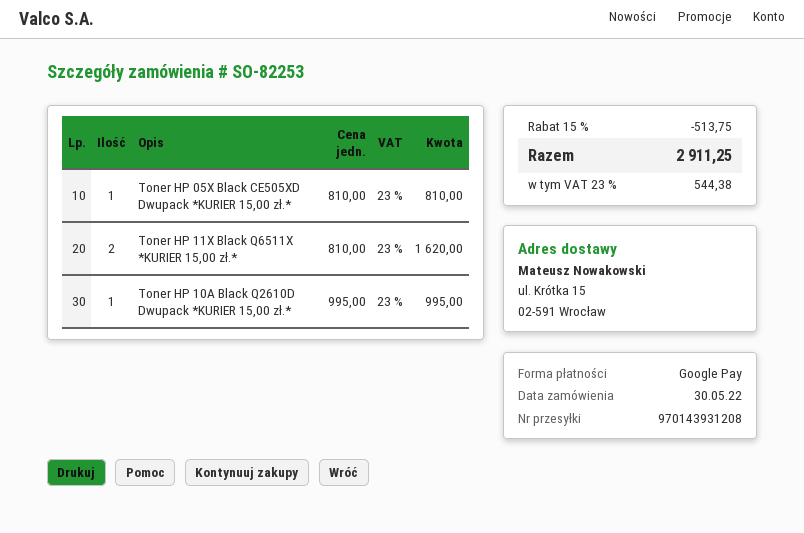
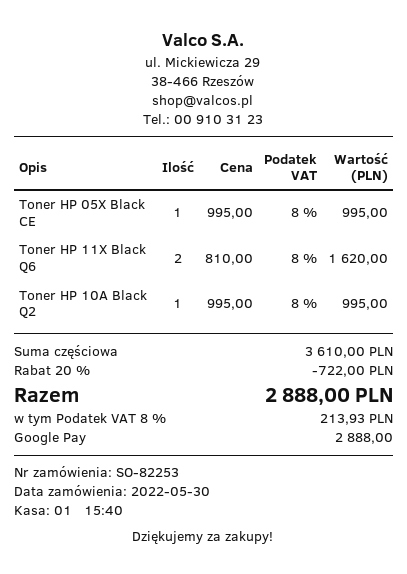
Toner HP 05X Black CE505XD Dwupack *KURIER 15,00 zł.*: 1 x 810.00 = 810.00 -> 1 x 995.00 = 995.00
discount: 15% = 513.75 -> 20% = 722.00
tax: 23% = 544.38 -> 8% = 213.93
total: 2911.25 -> 2888.00

